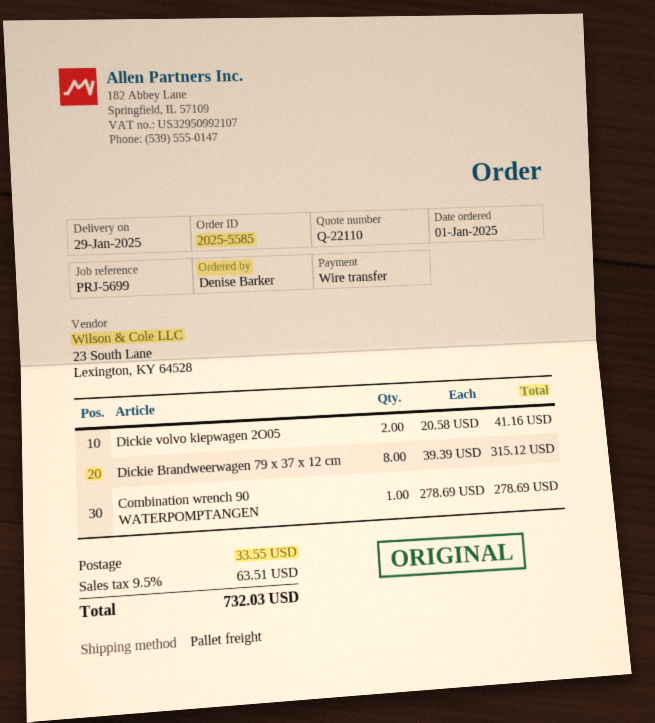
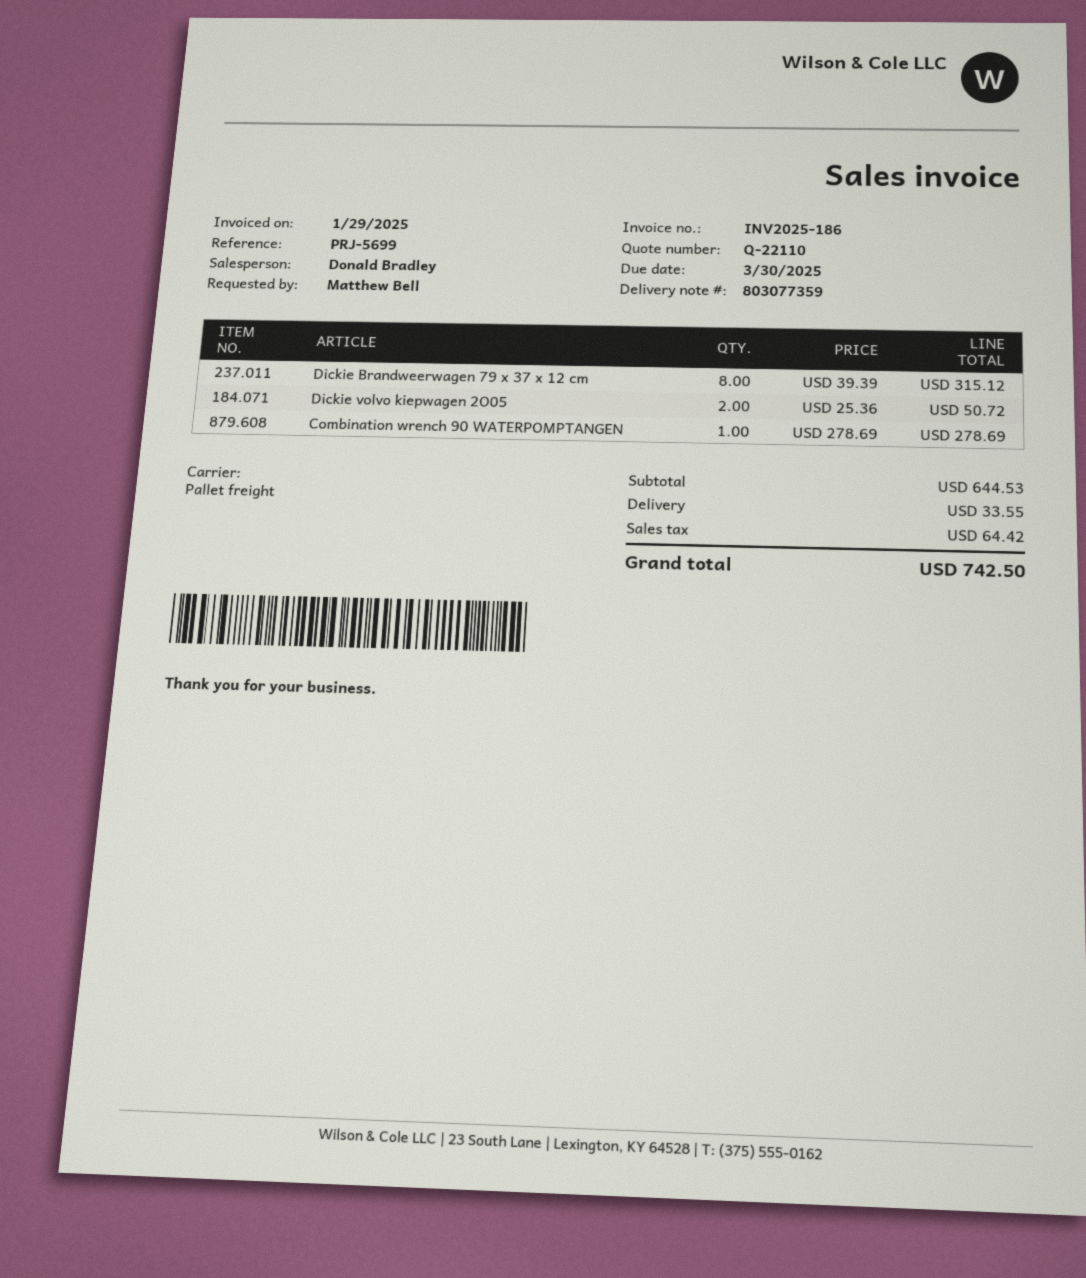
ordered by: Denise Barker -> Matthew Bell
Dickie volvo kiepwagen 2O05: 2 x 20.58 = 41.16 -> 2 x 25.36 = 50.72
tax: 63.51 -> 64.42
total: 732.03 -> 742.50

